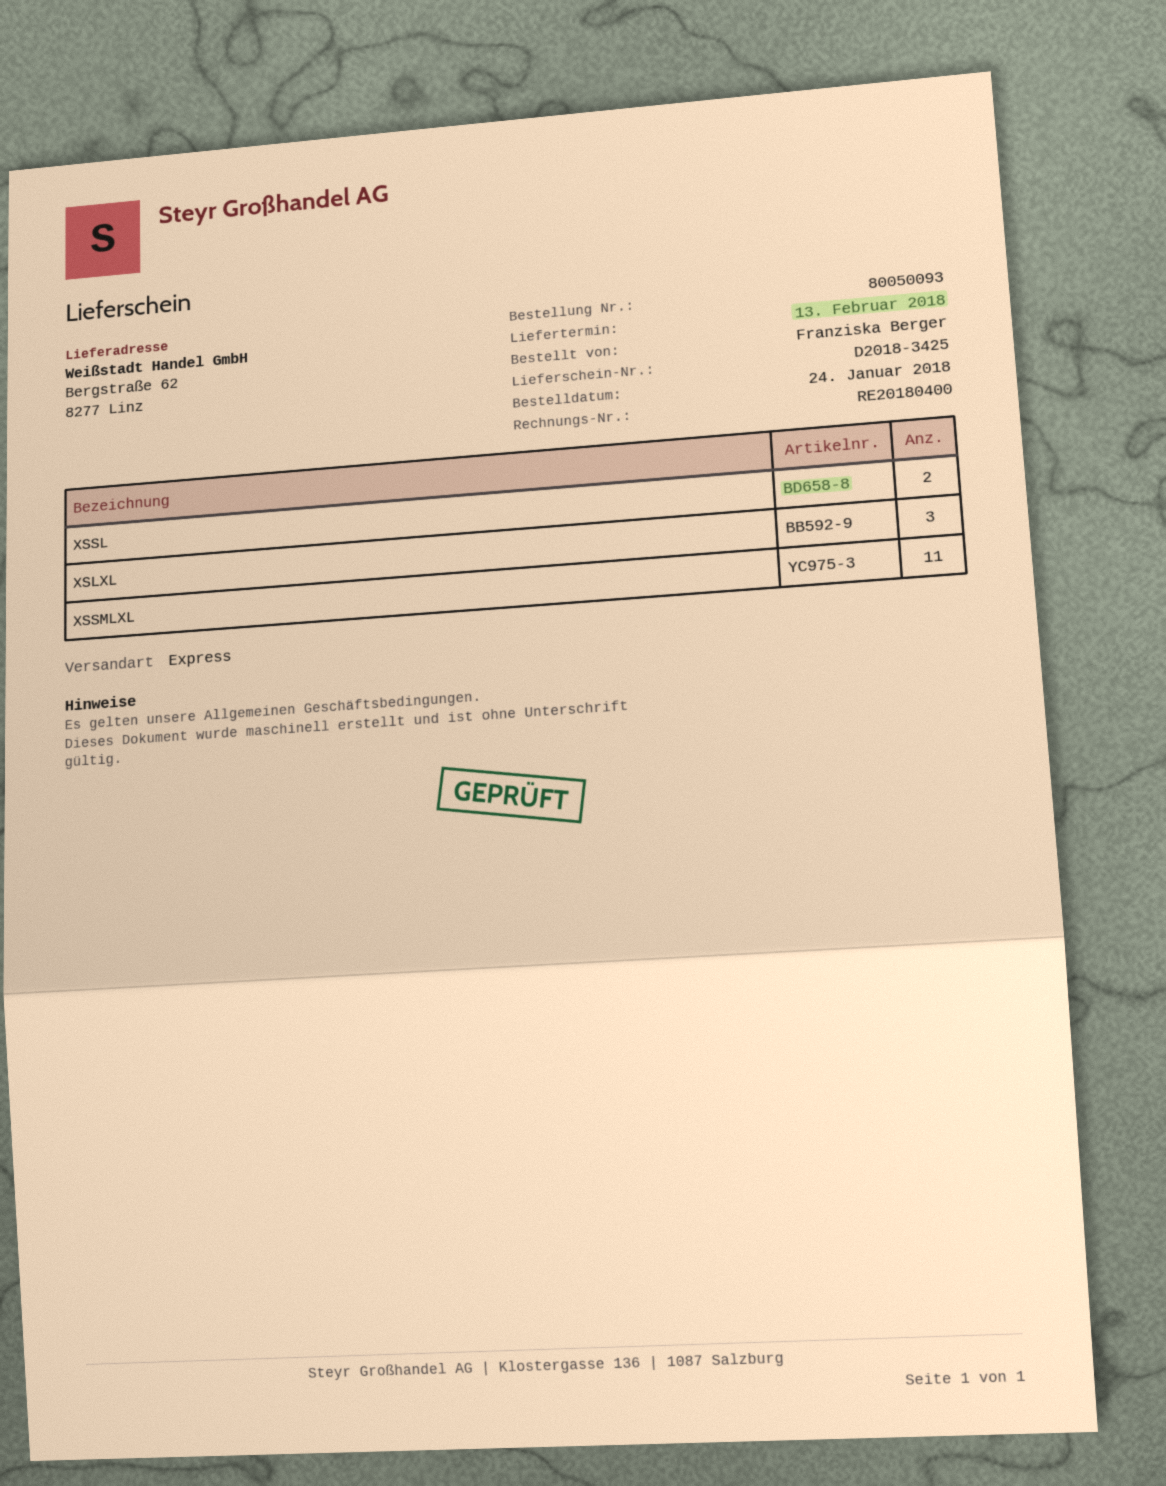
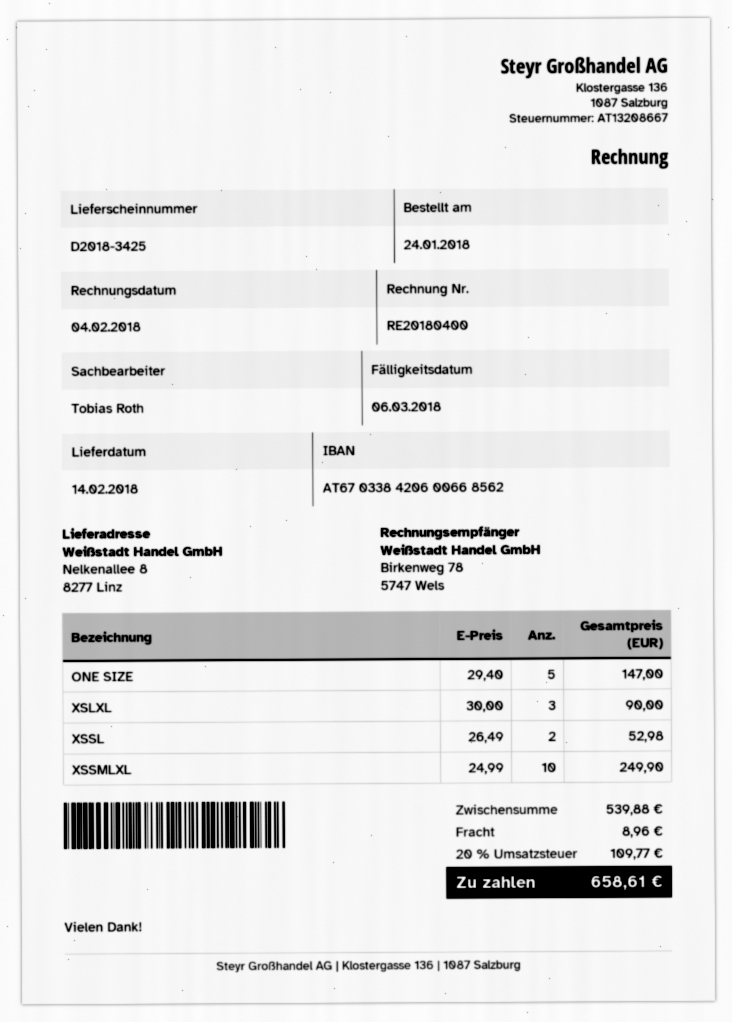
delivery date: 2018-02-13 -> 2018-02-14
ship to: Bergstraße 62, 8277 Linz -> Nelkenallee 8, 8277 Linz
XSSMLXL: 11 -> 10
ONE SIZE: none -> 5

